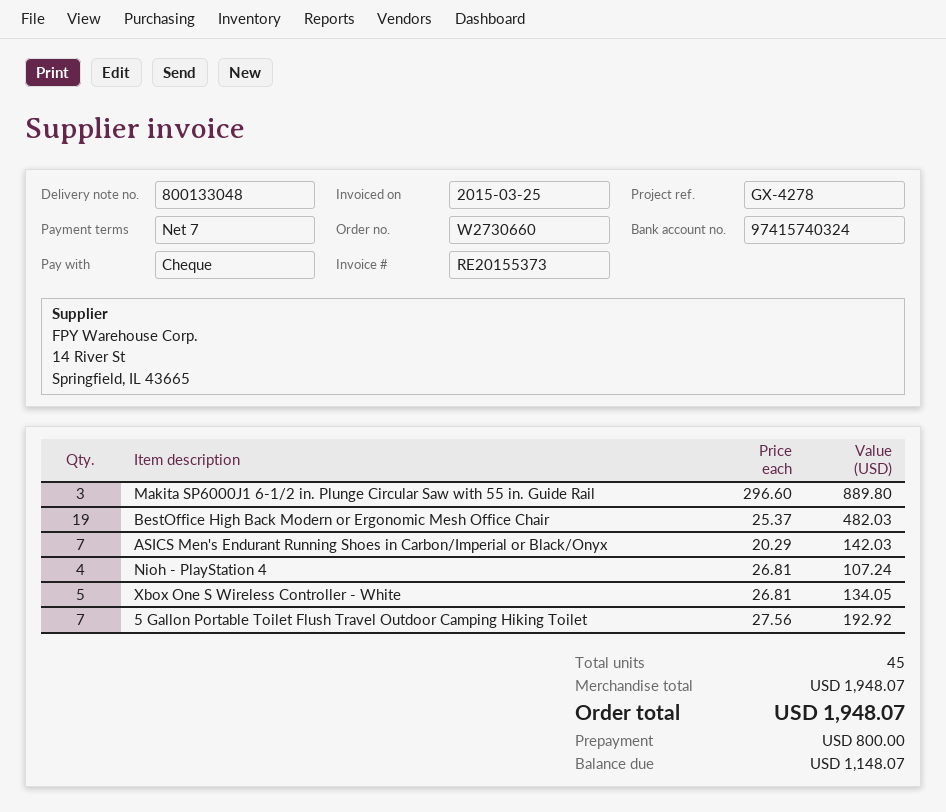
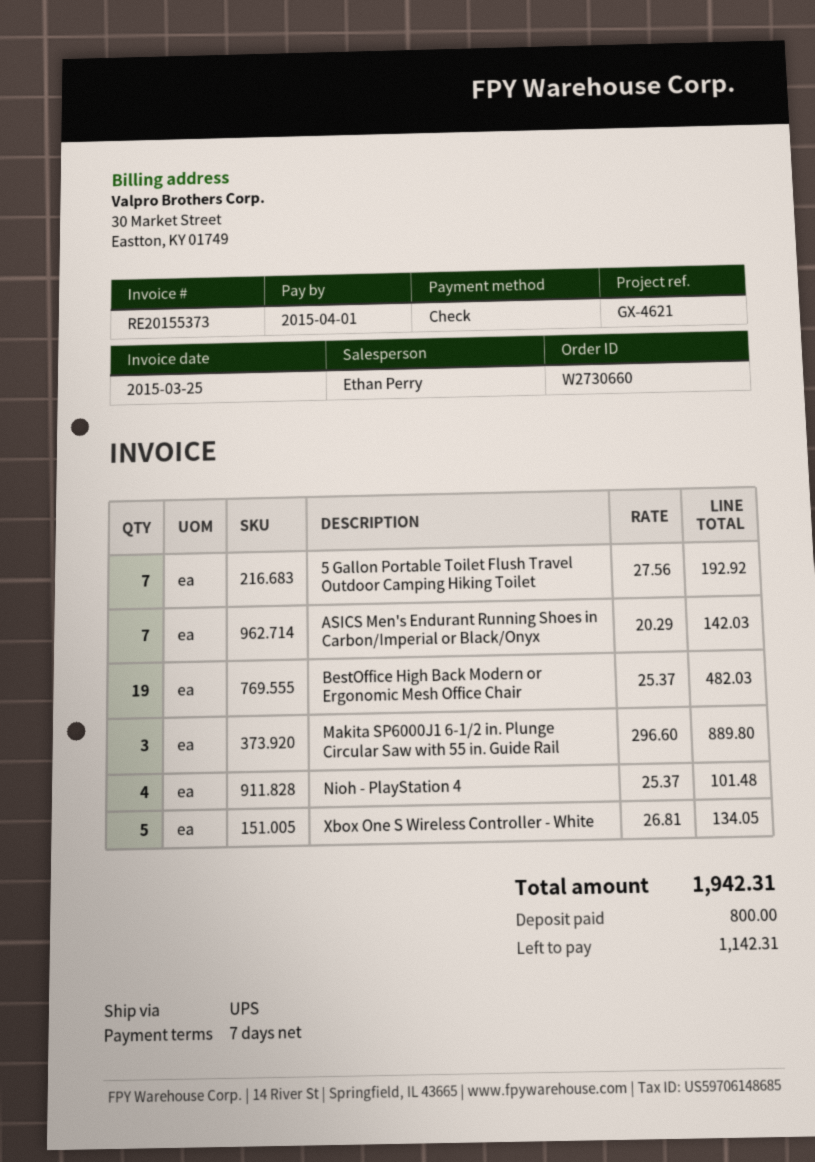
reference: GX-4278 -> GX-4621
Nioh - PlayStation 4: 4 x 26.81 = 107.24 -> 4 x 25.37 = 101.48
total: 1948.07 -> 1942.31
balance: 1148.07 -> 1142.31

